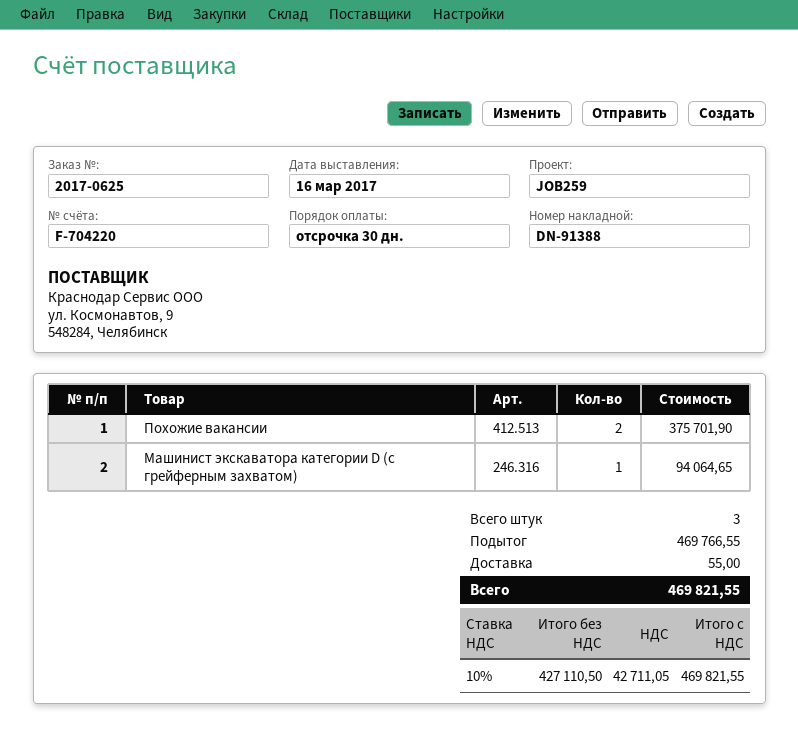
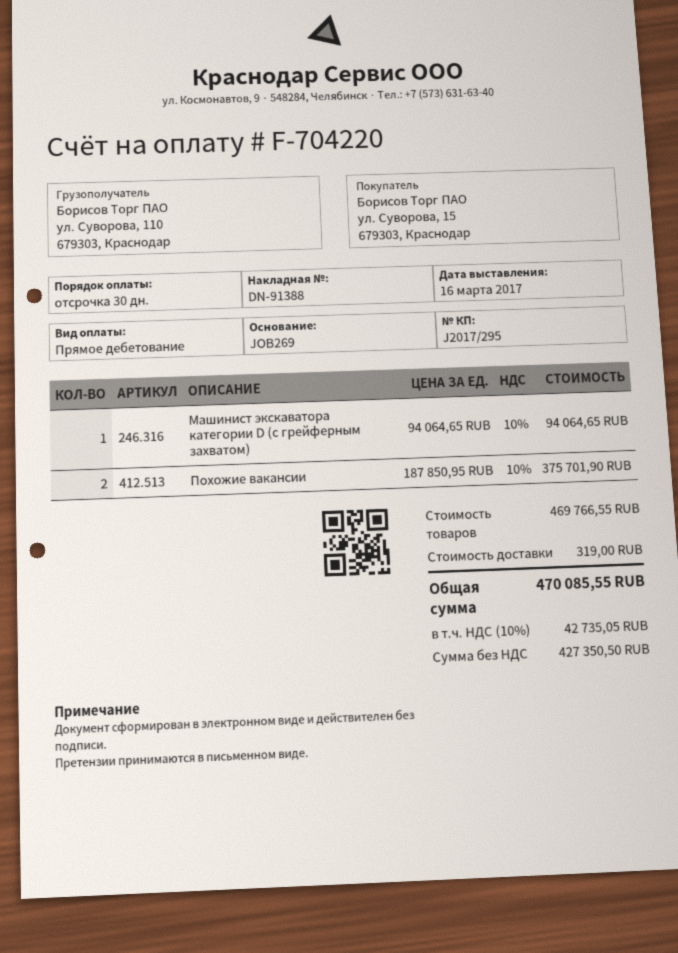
reference: JOB259 -> JOB269
shipping: 55.00 -> 319.00
net: 427110.50 -> 427350.50
tax: 10% = 42711.05 -> 10% = 42735.05
total: 469821.55 -> 470085.55

